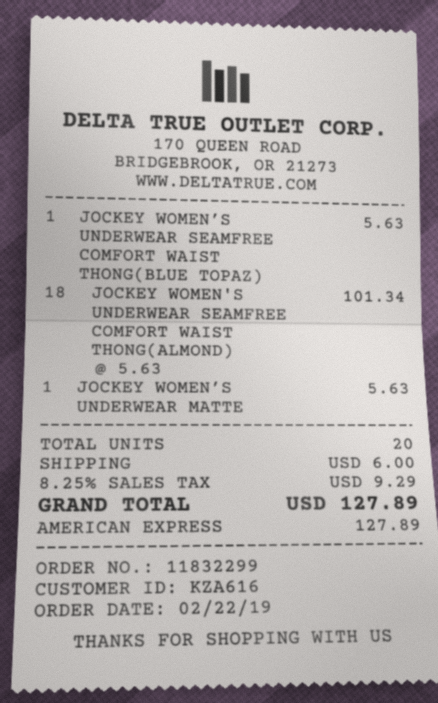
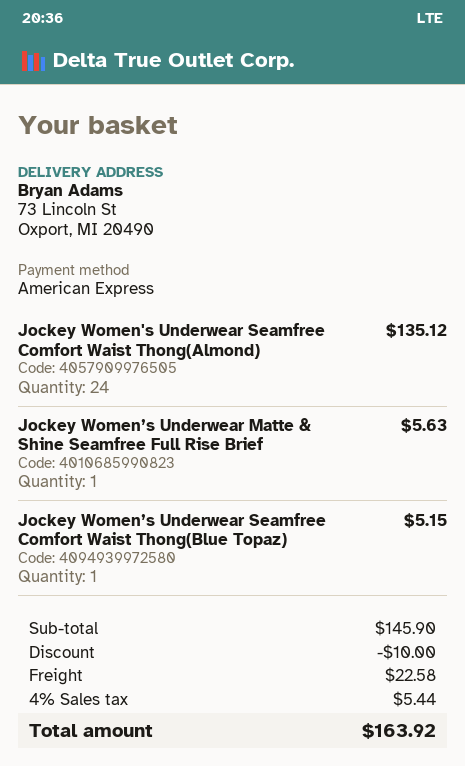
JOCKEY WOMEN’S UNDERWEAR SEAMFREE COMFORT WAIST THONG(BLUE TOPAZ): 1 for 5.63 -> 1 for 5.15
JOCKEY WOMEN'S UNDERWEAR SEAMFREE COMFORT WAIST THONG(ALMOND): 18 for 101.34 -> 24 for 135.12
discount: none -> 10.00
shipping: 6.00 -> 22.58
tax: 8.25% = 9.29 -> 4% = 5.44
total: 127.89 -> 163.92

